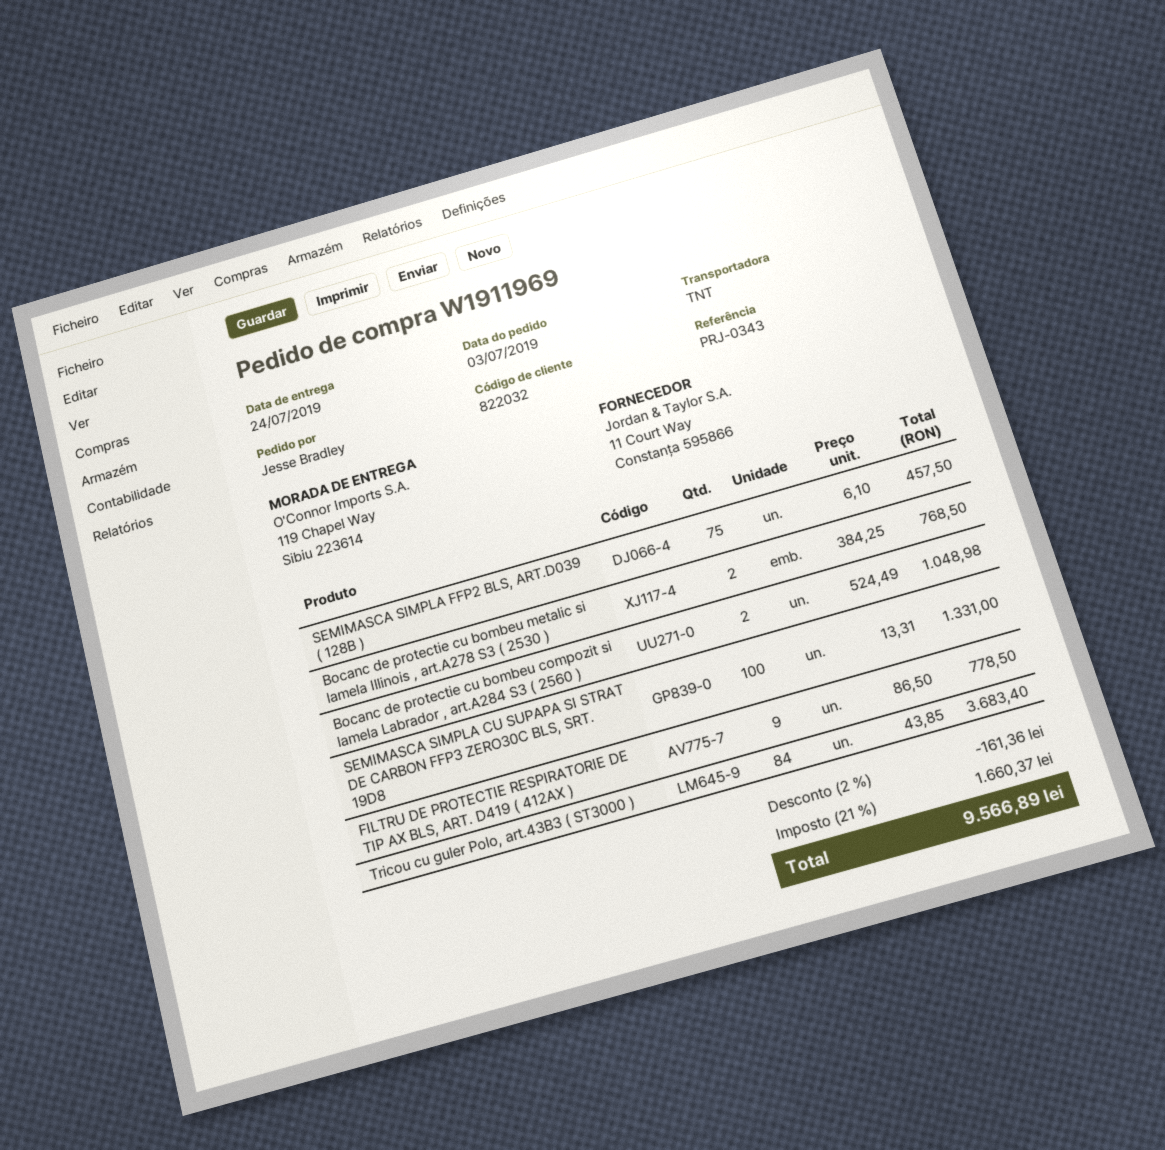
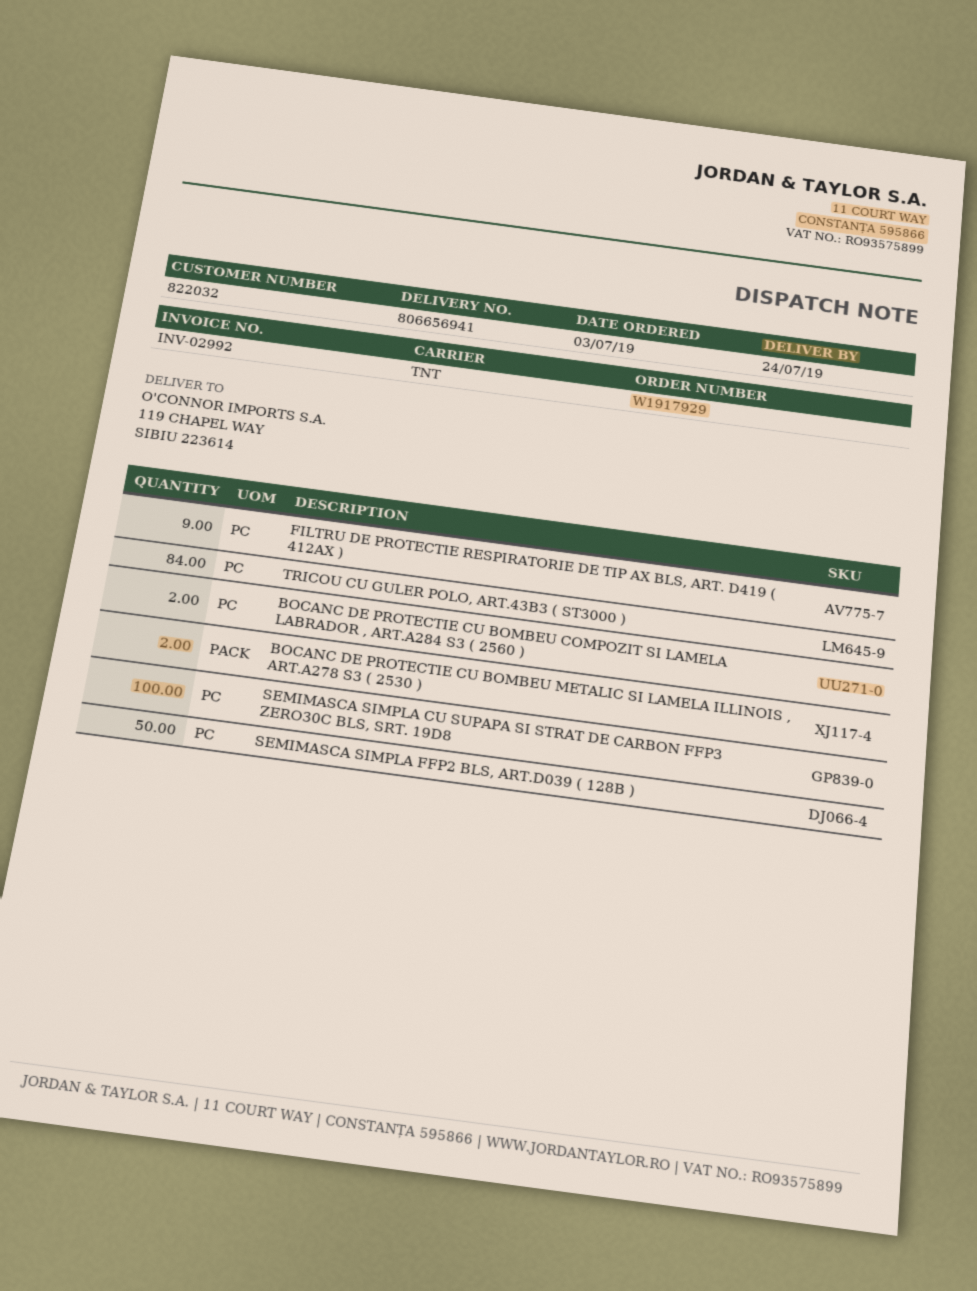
order number: W1911969 -> W1917929
SEMIMASCA SIMPLA FFP2 BLS, ART.D039 ( 128B ): 75 -> 50

